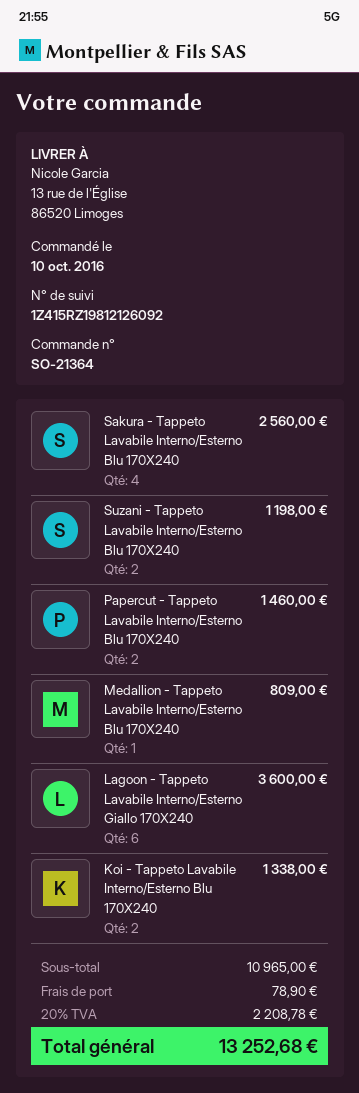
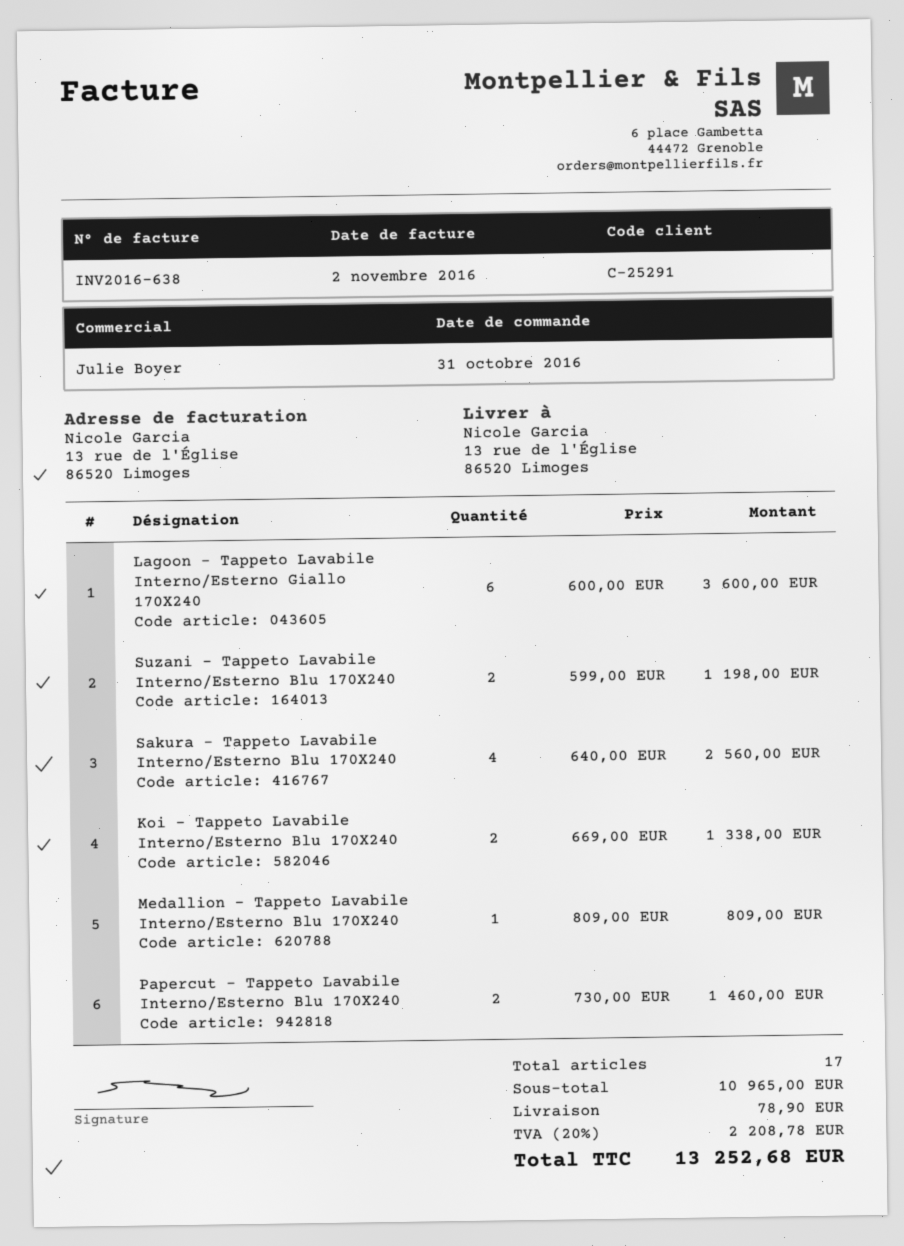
order date: 2016-10-10 -> 2016-10-31

